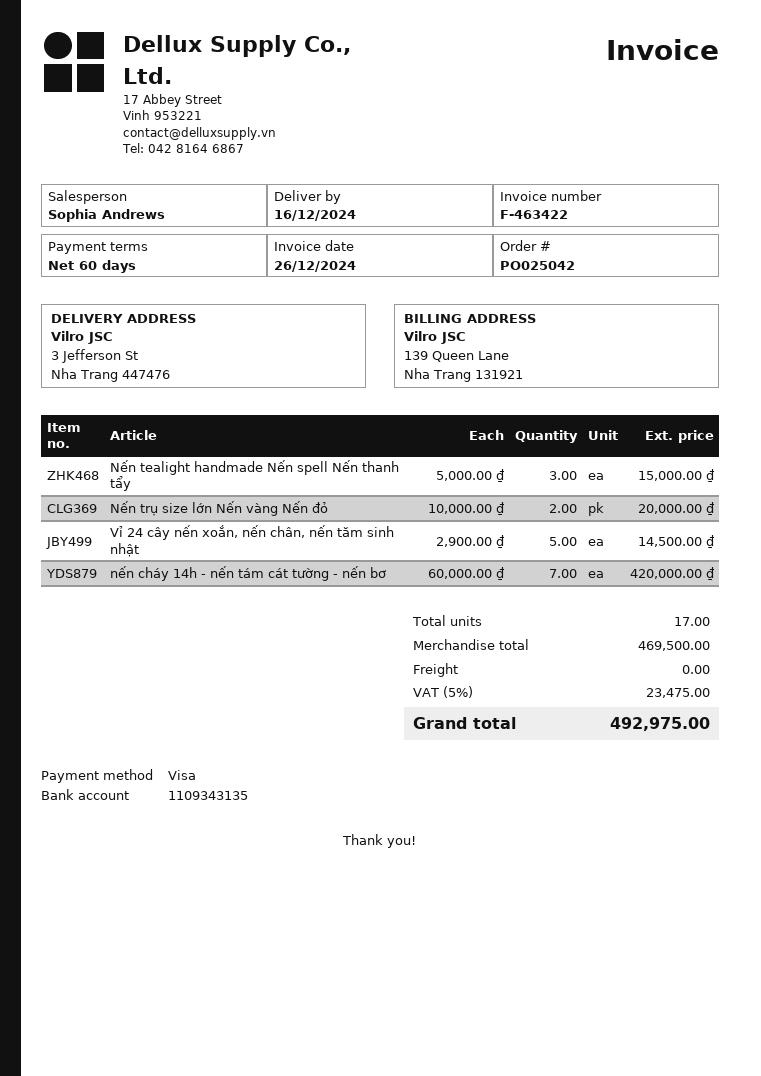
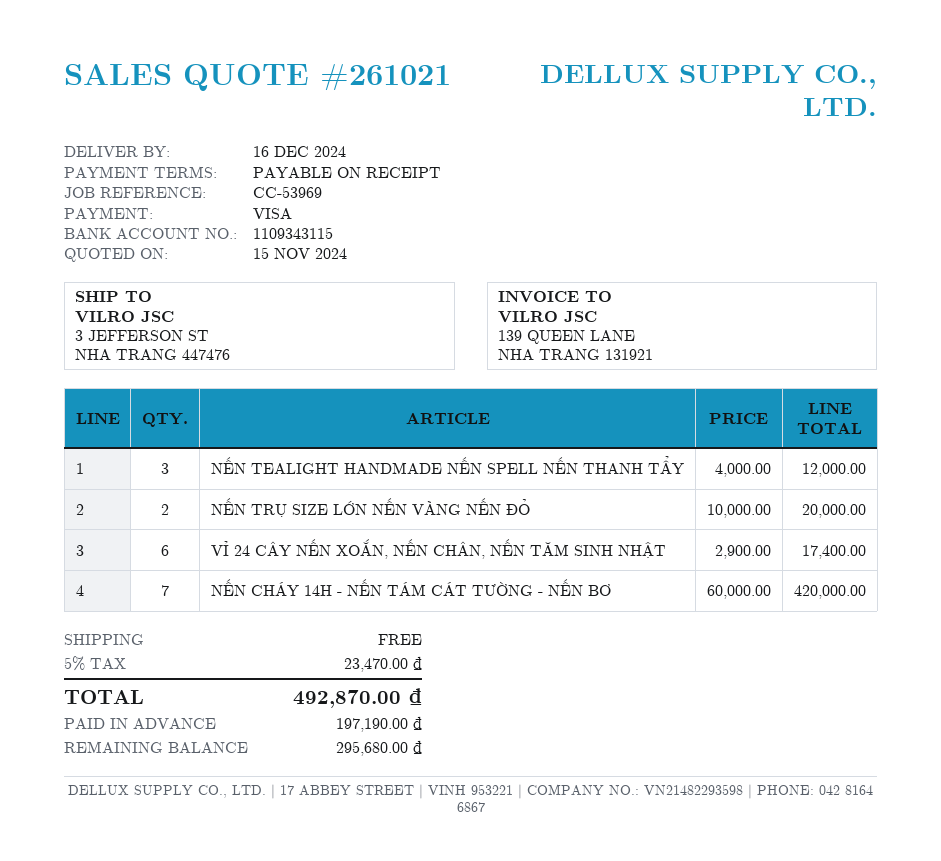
payment terms: 60 days -> on receipt
bank account: 1109343135 -> 1109343115
Nến tealight handmade Nến spell Nến thanh tẩy: 3 x 5000.00 = 15000.00 -> 3 x 4000.00 = 12000.00
Vỉ 24 cây nến xoắn, nến chân, nến tăm sinh nhật: 5 x 2900.00 = 14500.00 -> 6 x 2900.00 = 17400.00
tax: 5% = 23475.00 -> 5% = 23470.00
total: 492975.00 -> 492870.00

